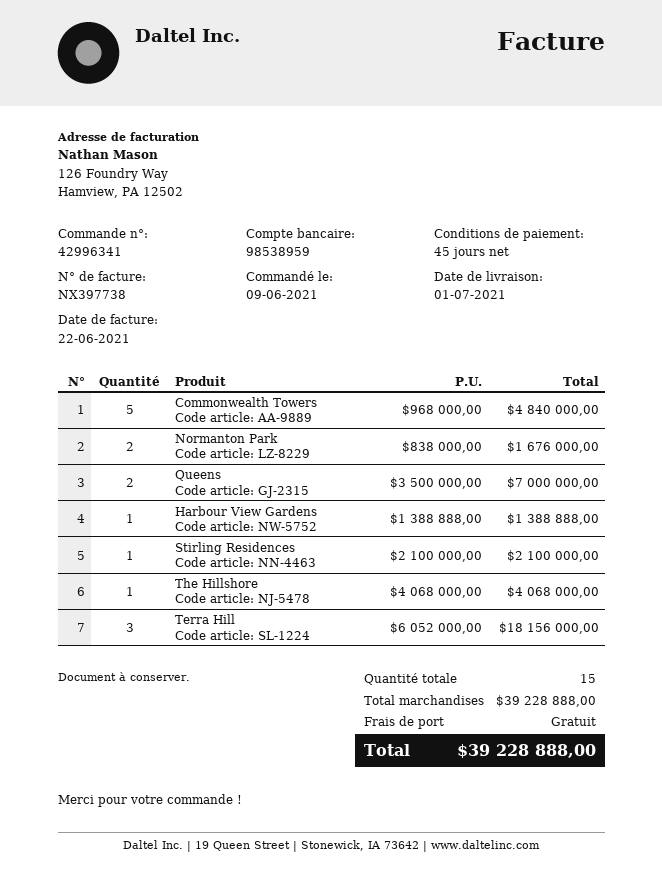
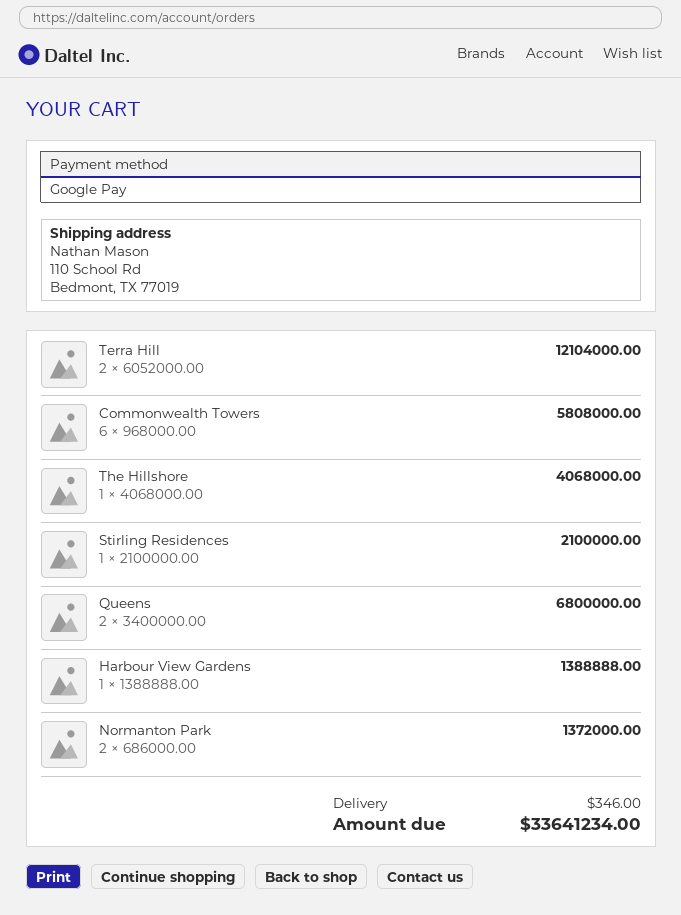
Commonwealth Towers: 5 x 968000.00 = 4840000.00 -> 6 x 968000.00 = 5808000.00
Normanton Park: 2 x 838000.00 = 1676000.00 -> 2 x 686000.00 = 1372000.00
Queens: 2 x 3500000.00 = 7000000.00 -> 2 x 3400000.00 = 6800000.00
Terra Hill: 3 x 6052000.00 = 18156000.00 -> 2 x 6052000.00 = 12104000.00
shipping: 0.00 -> 346.00
total: 39228888.00 -> 33641234.00

